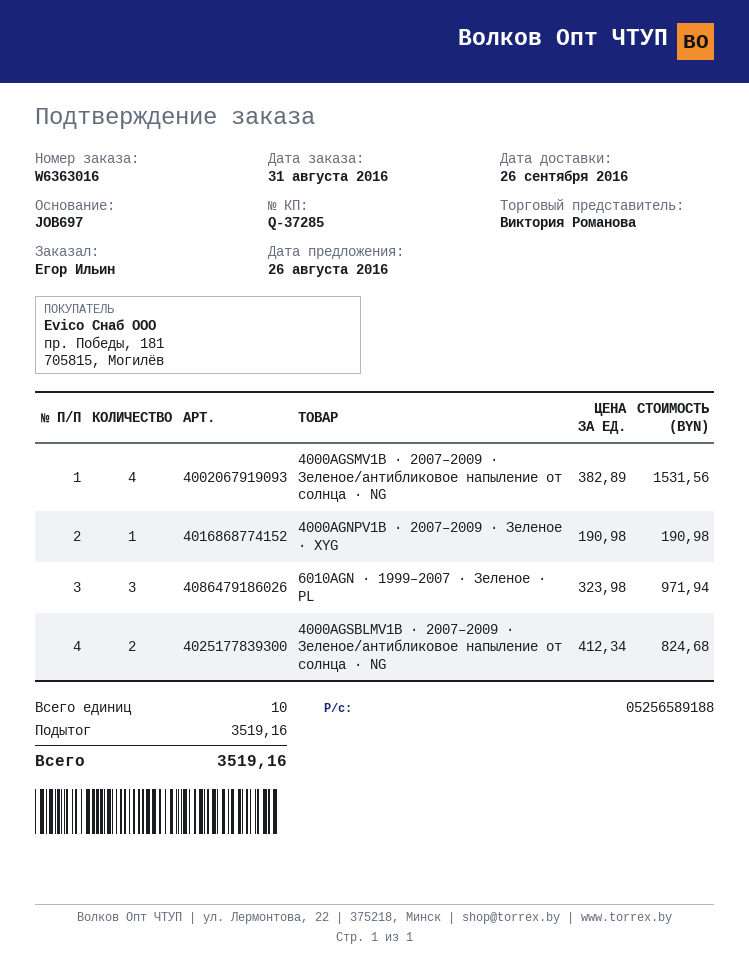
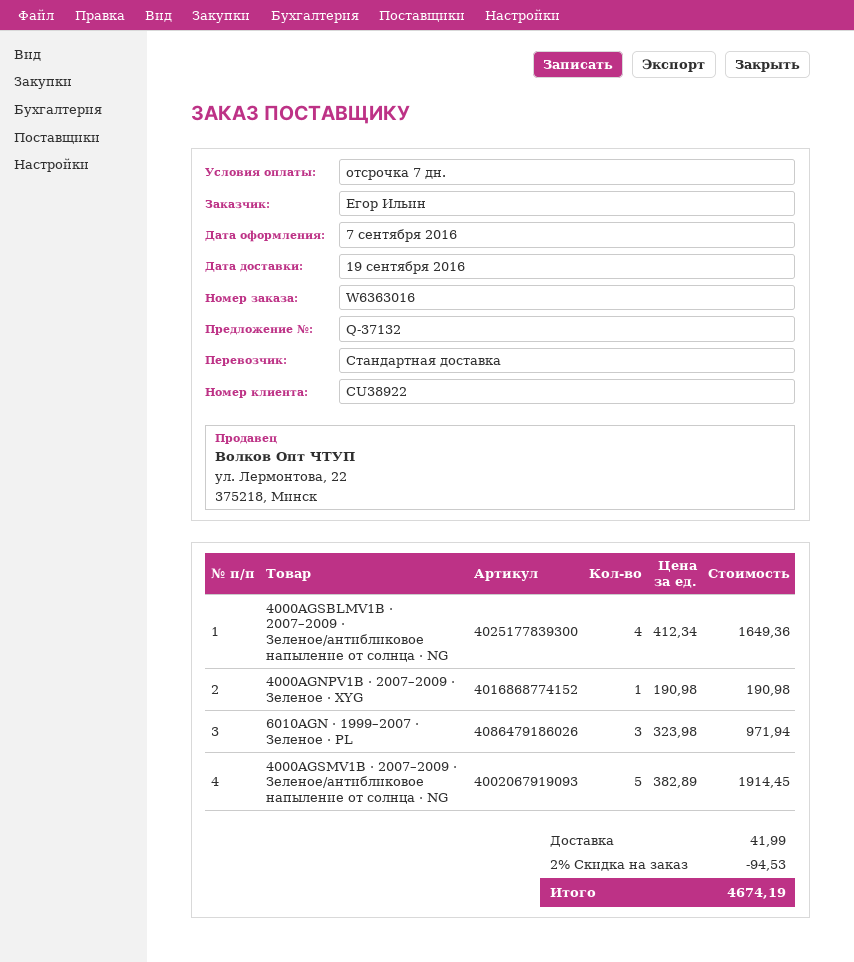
quote number: Q-37285 -> Q-37132
order date: 2016-08-31 -> 2016-09-07
delivery date: 2016-09-26 -> 2016-09-19
4000AGSMV1B · 2007–2009 · Зеленое/антибликовое напыление от солнца · NG: 4 x 382.89 = 1531.56 -> 5 x 382.89 = 1914.45
4000AGSBLMV1B · 2007–2009 · Зеленое/антибликовое напыление от солнца · NG: 2 x 412.34 = 824.68 -> 4 x 412.34 = 1649.36
discount: none -> 2% = 94.53
shipping: none -> 41.99
total: 3519.16 -> 4674.19

